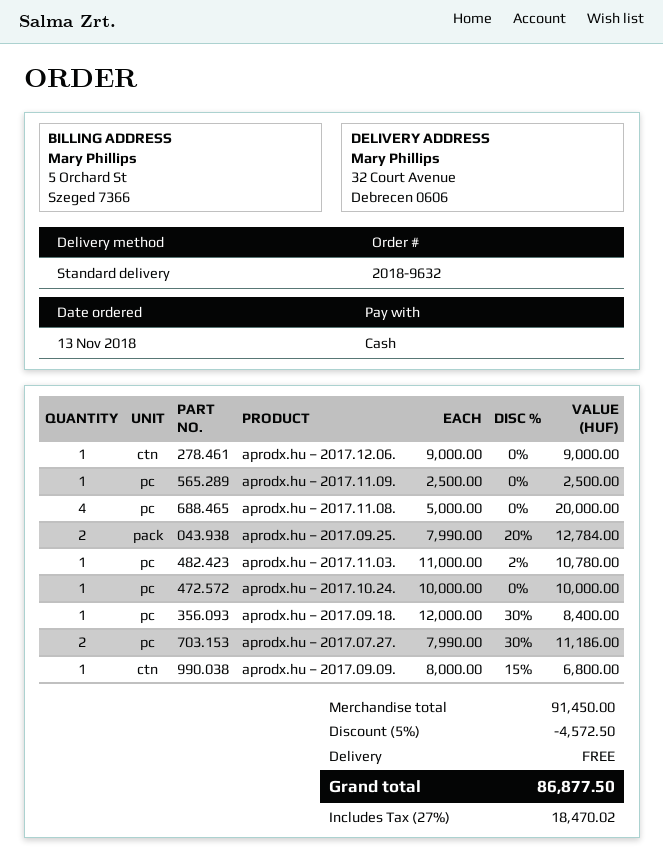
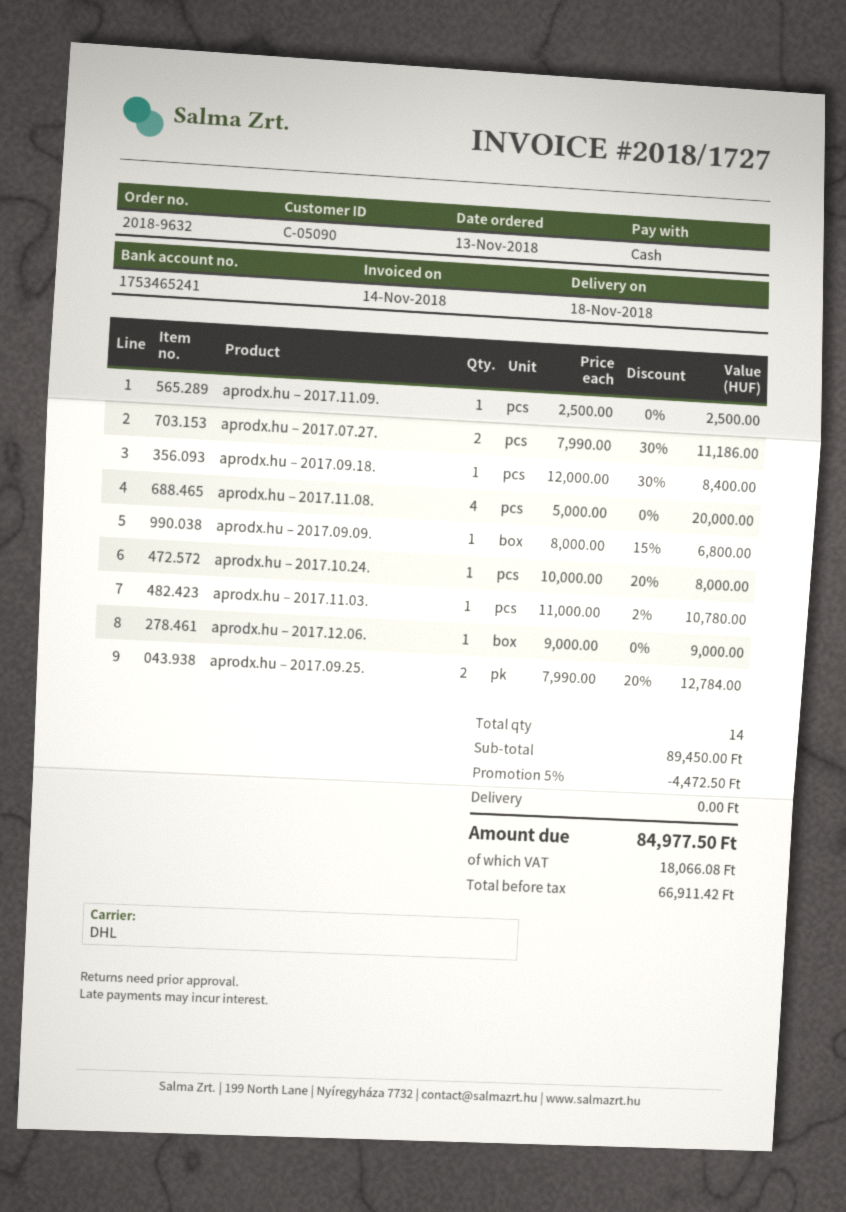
shipping method: standard -> DHL
aprodx.hu – 2017.10.24.: 1 x 10000.00 = 10000.00 -> 1 x 10000.00 - 20% = 8000.00
subtotal: 91450.00 -> 89450.00
discount: 5% = 4572.50 -> 5% = 4472.50
tax: 18470.02 -> 18066.08
total: 86877.50 -> 84977.50

